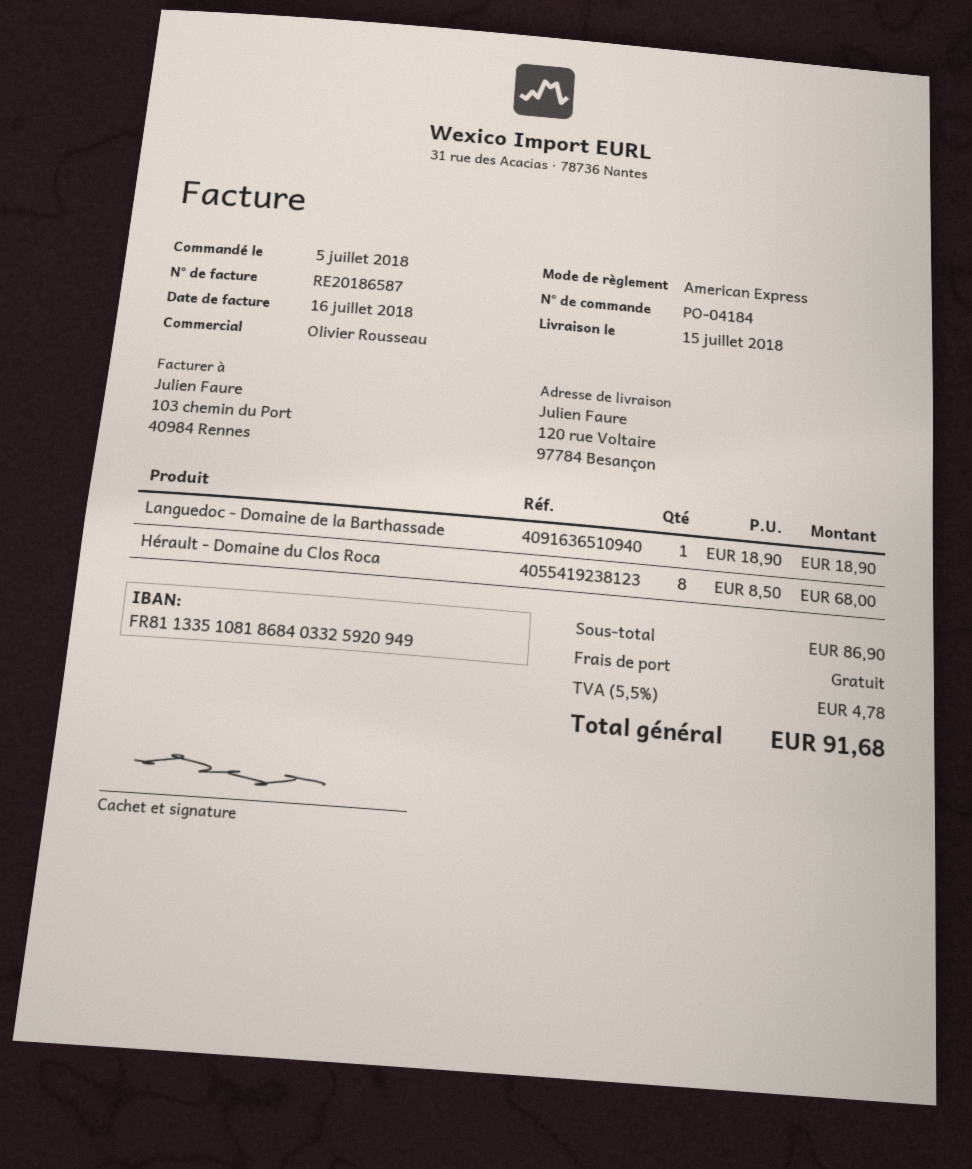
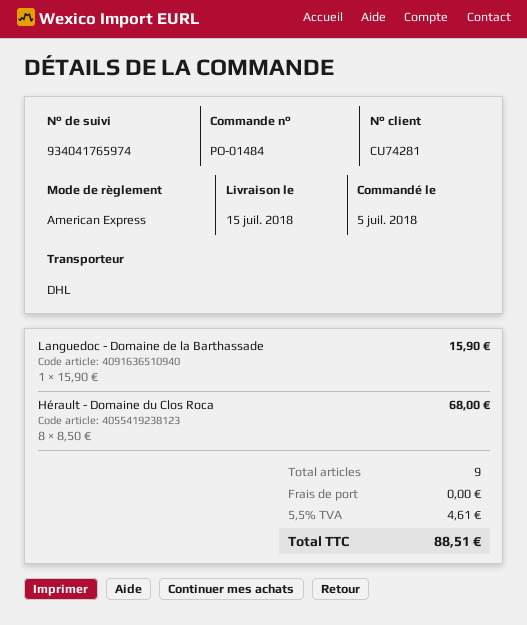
order number: PO-04184 -> PO-01484
Languedoc - Domaine de la Barthassade: 1 x 18.90 = 18.90 -> 1 x 15.90 = 15.90
tax: 5.5% = 4.78 -> 5.5% = 4.61
total: 91.68 -> 88.51

